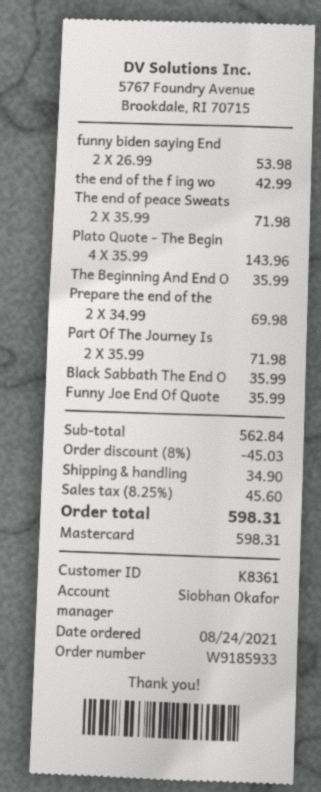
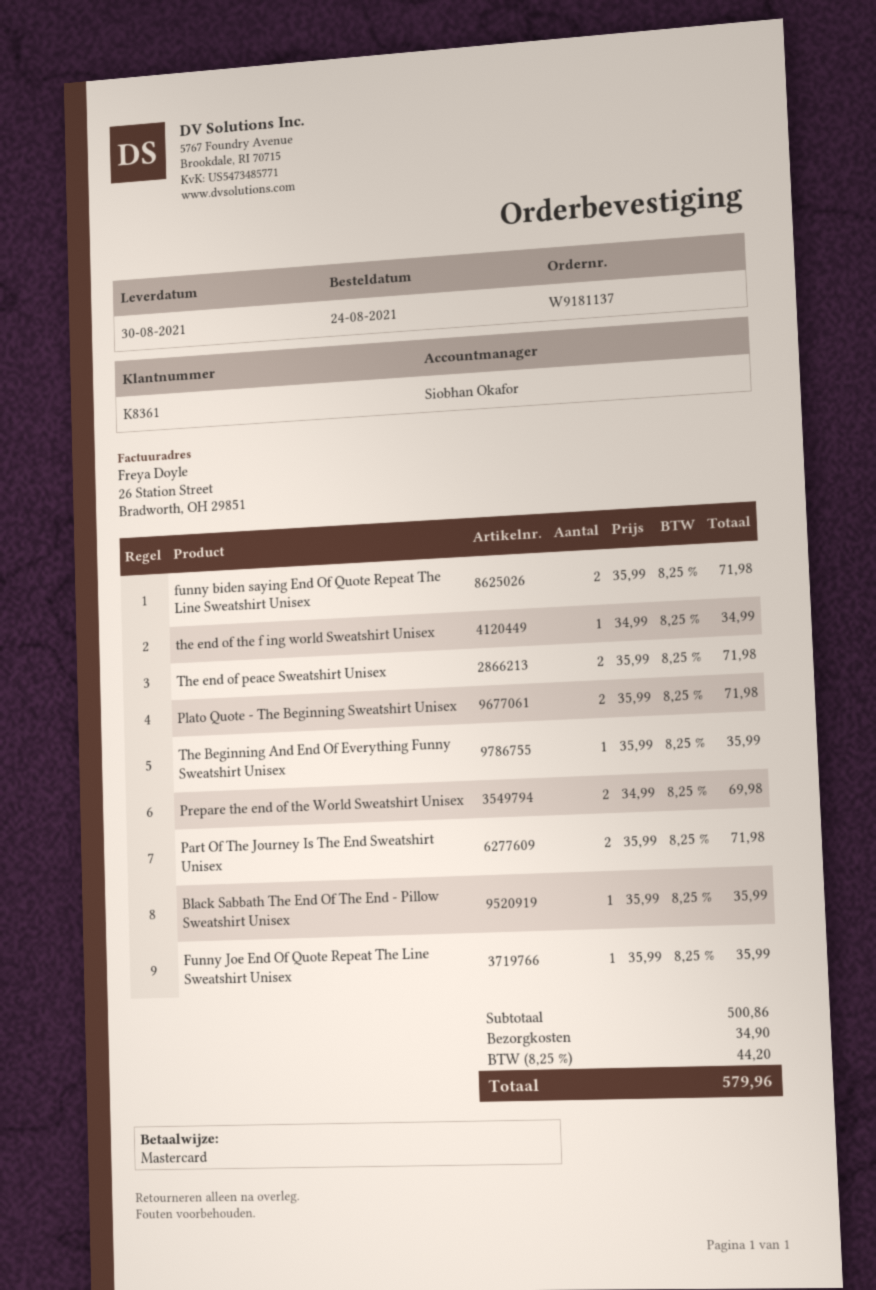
order number: W9185933 -> W9181137
funny biden saying End: 2 x 26.99 = 53.98 -> 2 x 35.99 = 71.98
the end of the f ing wo: 1 x 42.99 = 42.99 -> 1 x 34.99 = 34.99
Plato Quote - The Begin: 4 x 35.99 = 143.96 -> 2 x 35.99 = 71.98
subtotal: 562.84 -> 500.86
discount: 8% = 45.03 -> none
tax: 8.25% = 45.60 -> 8.25% = 44.20
total: 598.31 -> 579.96

